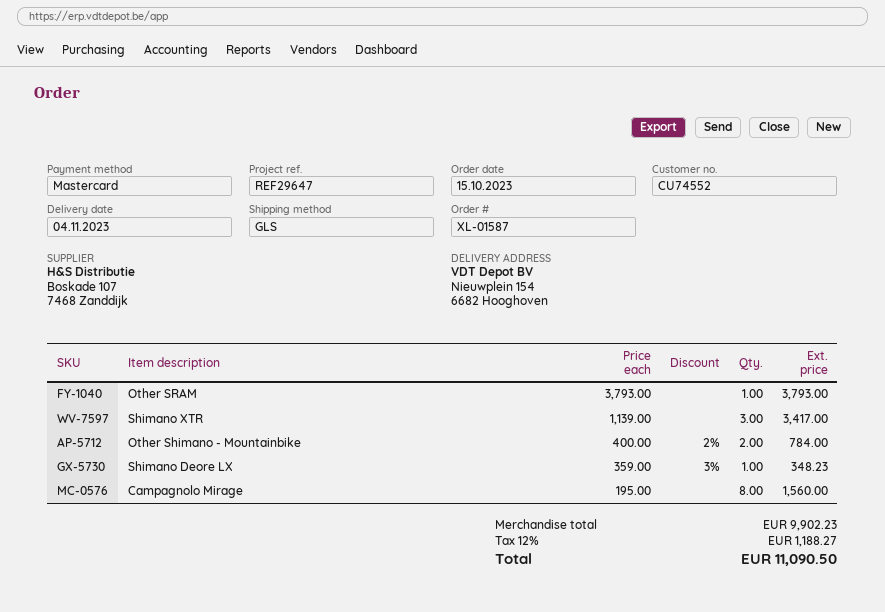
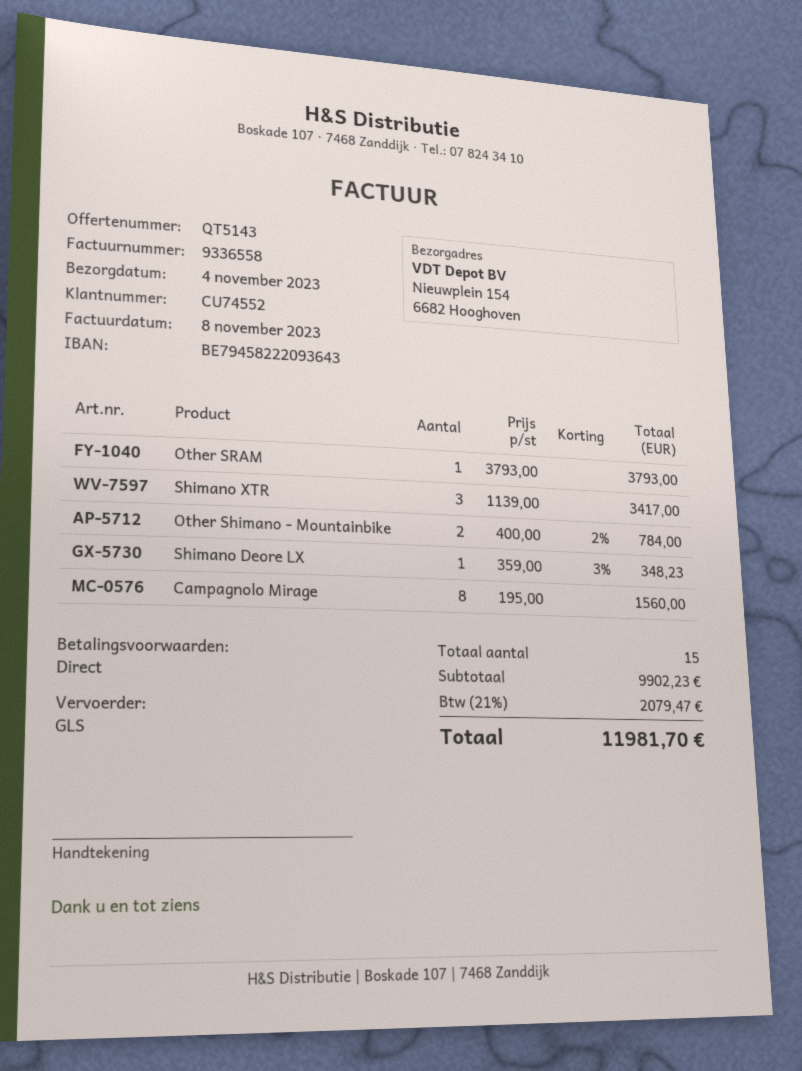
tax: 12% = 1188.27 -> 21% = 2079.47
total: 11090.50 -> 11981.70

